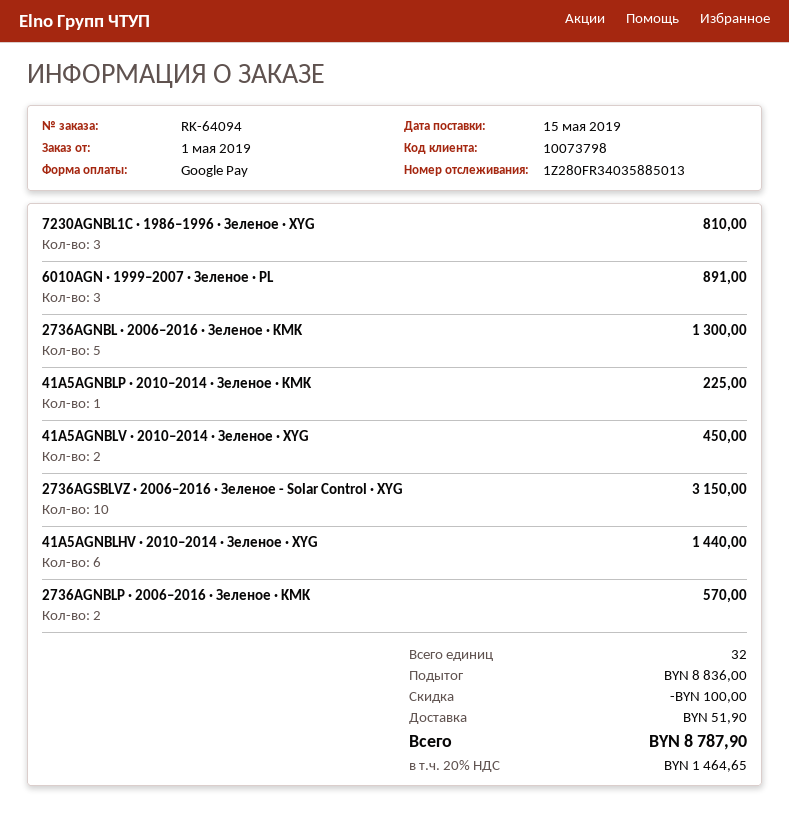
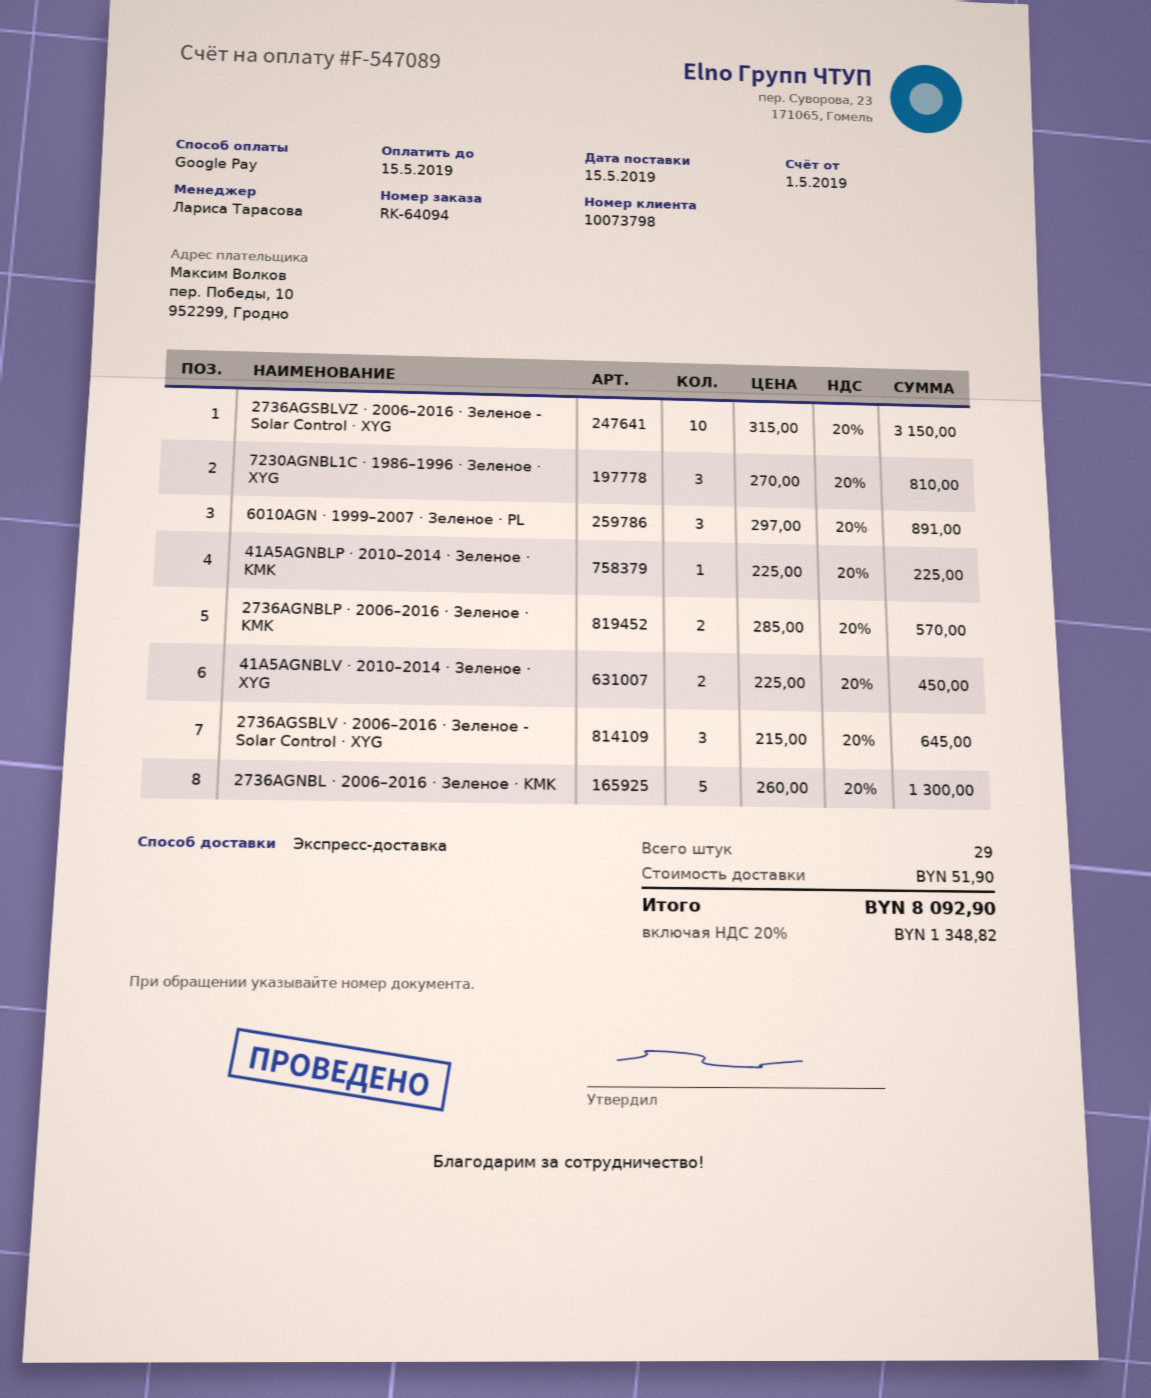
41A5AGNBLHV · 2010–2014 · Зеленое · XYG: 6 for 1440.00 -> none
2736AGSBLV · 2006–2016 · Зеленое - Solar Control · XYG: none -> 3 for 645.00
total quantity: 32 -> 29
discount: 100.00 -> none
tax: 20% = 1464.65 -> 20% = 1348.82
total: 8787.90 -> 8092.90

